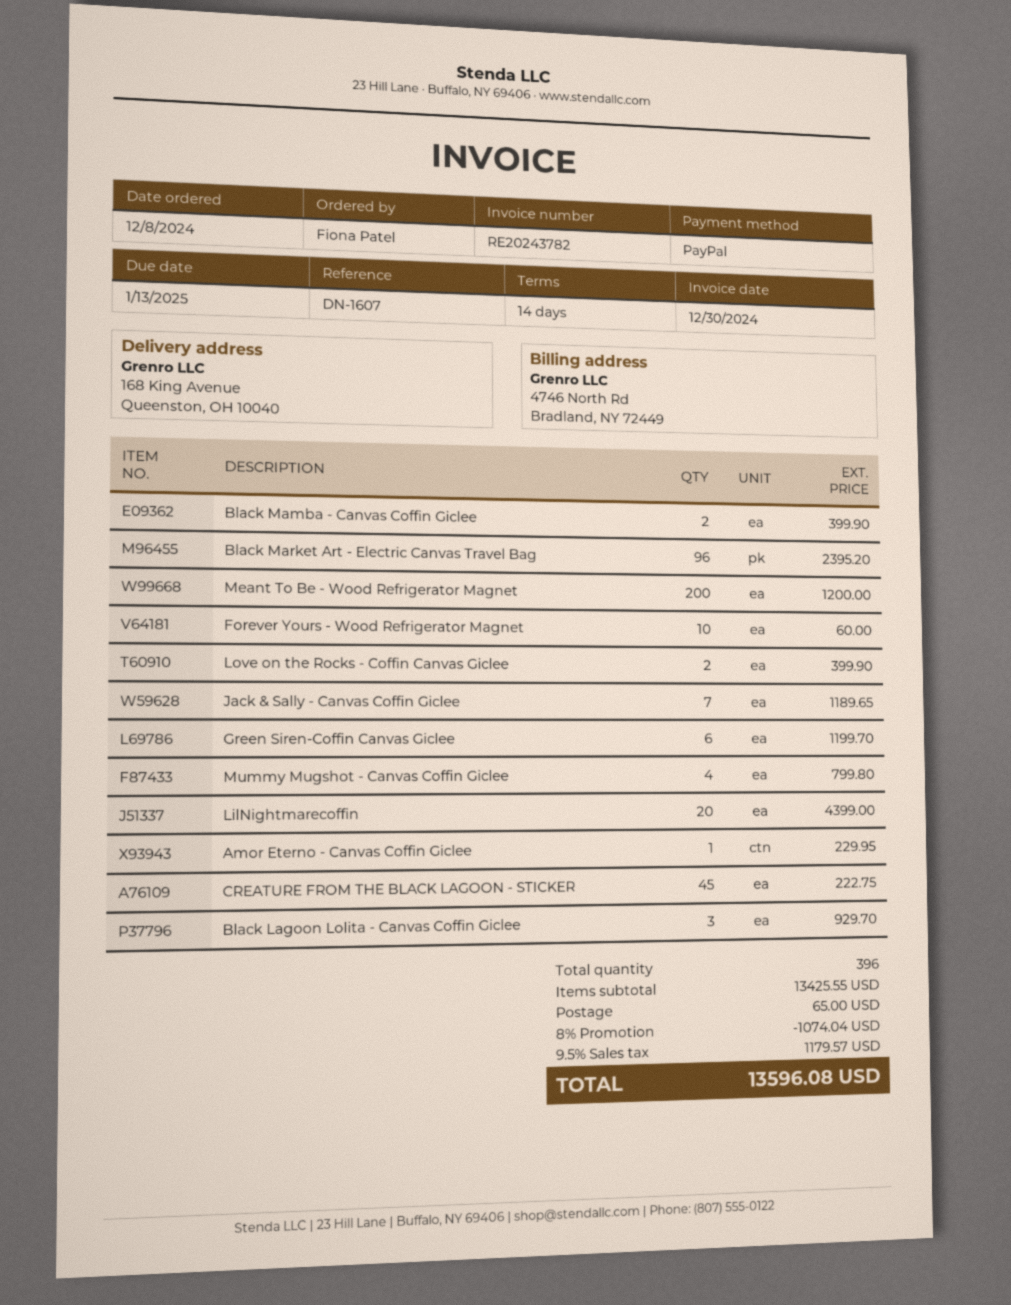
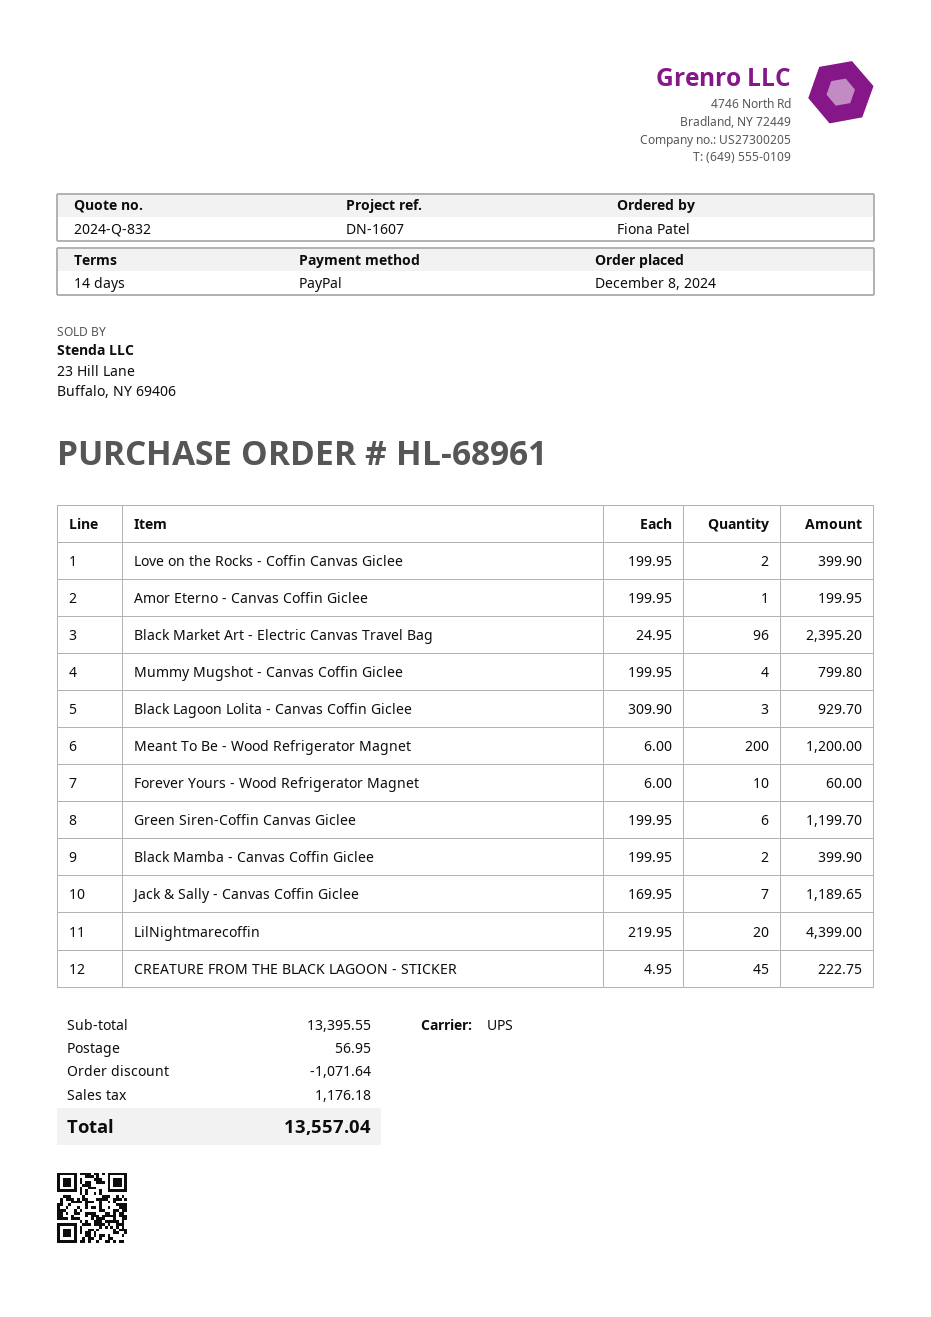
Amor Eterno - Canvas Coffin Giclee: 1 for 229.95 -> 1 for 199.95
subtotal: 13425.55 -> 13395.55
discount: 1074.04 -> 1071.64
shipping: 65.00 -> 56.95
tax: 1179.57 -> 1176.18
total: 13596.08 -> 13557.04

